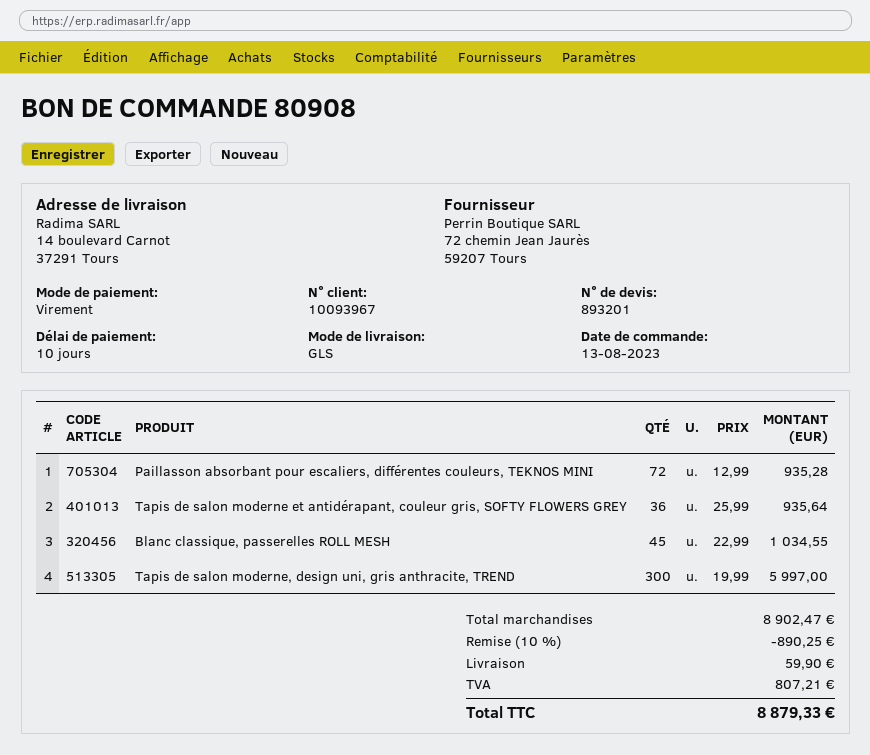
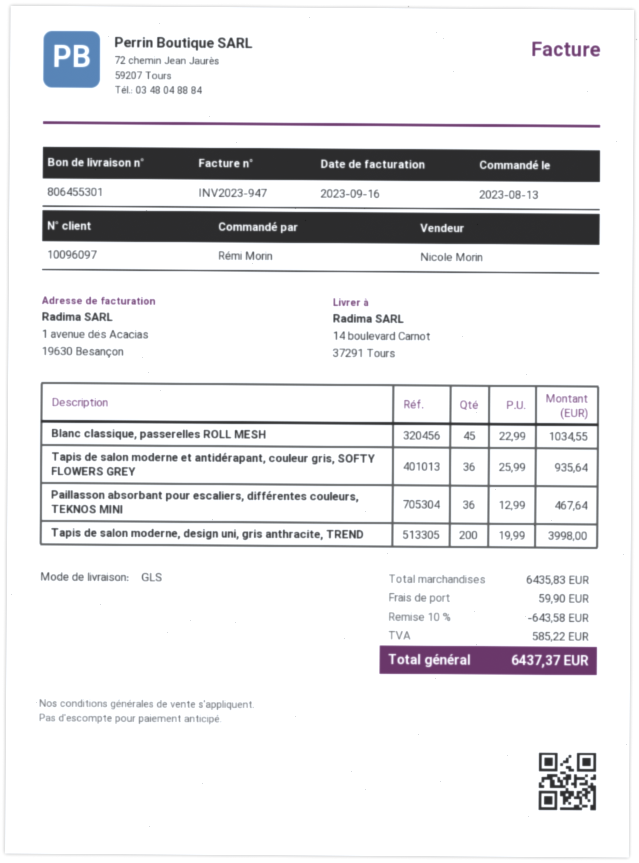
customer number: 10093967 -> 10096097
Paillasson absorbant pour escaliers, différentes couleurs, TEKNOS MINI: 72 x 12.99 = 935.28 -> 36 x 12.99 = 467.64
Tapis de salon moderne, design uni, gris anthracite, TREND: 300 x 19.99 = 5997.00 -> 200 x 19.99 = 3998.00
subtotal: 8902.47 -> 6435.83
discount: 10% = 890.25 -> 10% = 643.58
tax: 807.21 -> 585.22
total: 8879.33 -> 6437.37

